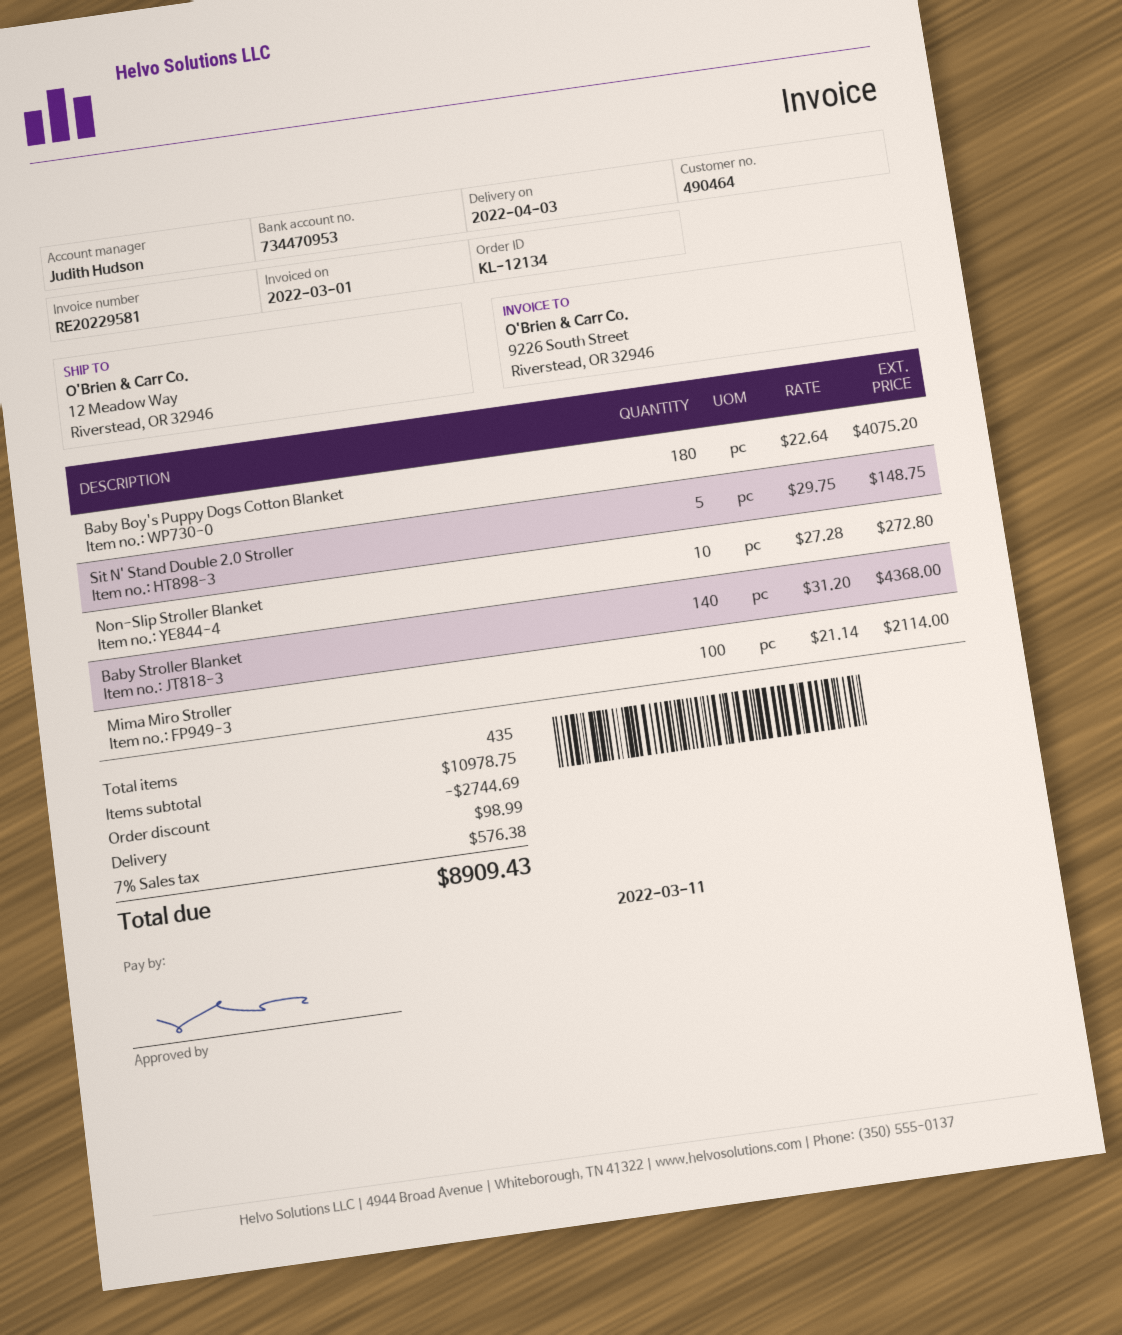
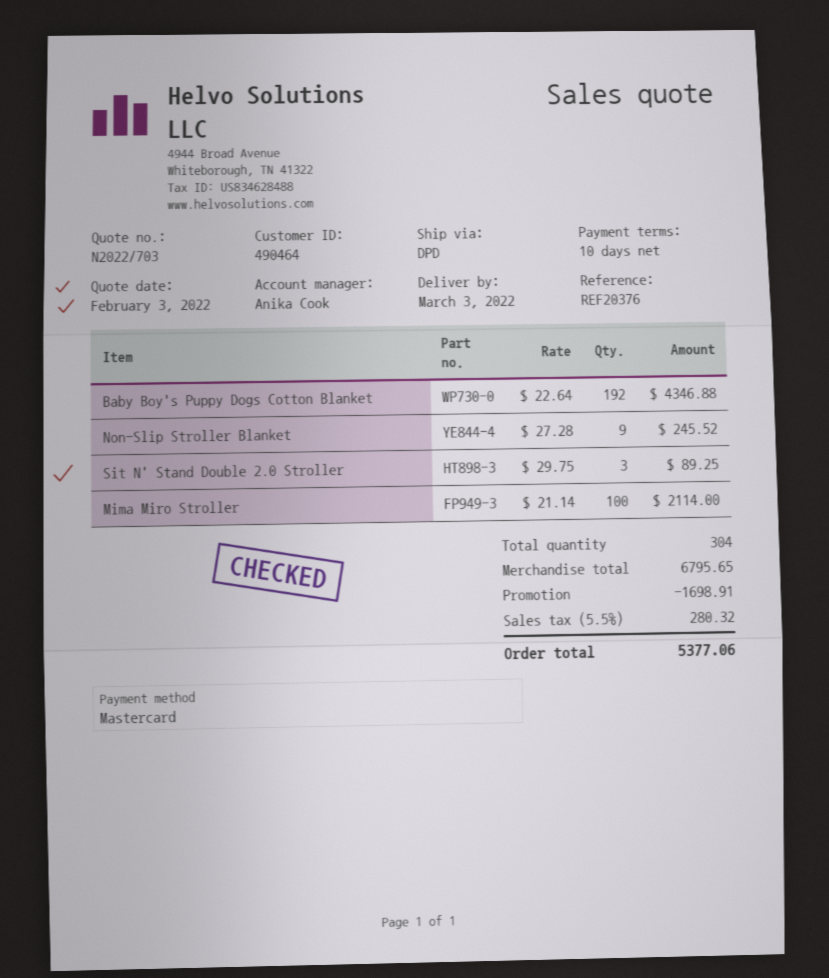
delivery date: 2022-04-03 -> 2022-03-03
sales rep: Judith Hudson -> Anika Cook
Baby Boy's Puppy Dogs Cotton Blanket: 180 x 22.64 = 4075.20 -> 192 x 22.64 = 4346.88
Sit N' Stand Double 2.0 Stroller: 5 x 29.75 = 148.75 -> 3 x 29.75 = 89.25
Non-Slip Stroller Blanket: 10 x 27.28 = 272.80 -> 9 x 27.28 = 245.52
Baby Stroller Blanket: 140 x 31.20 = 4368.00 -> none
total quantity: 435 -> 304
subtotal: 10978.75 -> 6795.65
discount: 2744.69 -> 1698.91
shipping: 98.99 -> none
tax: 7% = 576.38 -> 5.5% = 280.32
total: 8909.43 -> 5377.06

